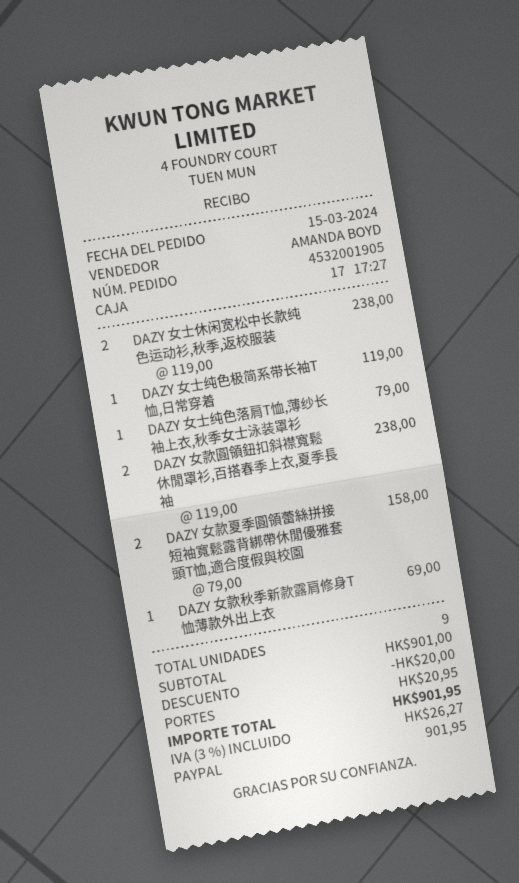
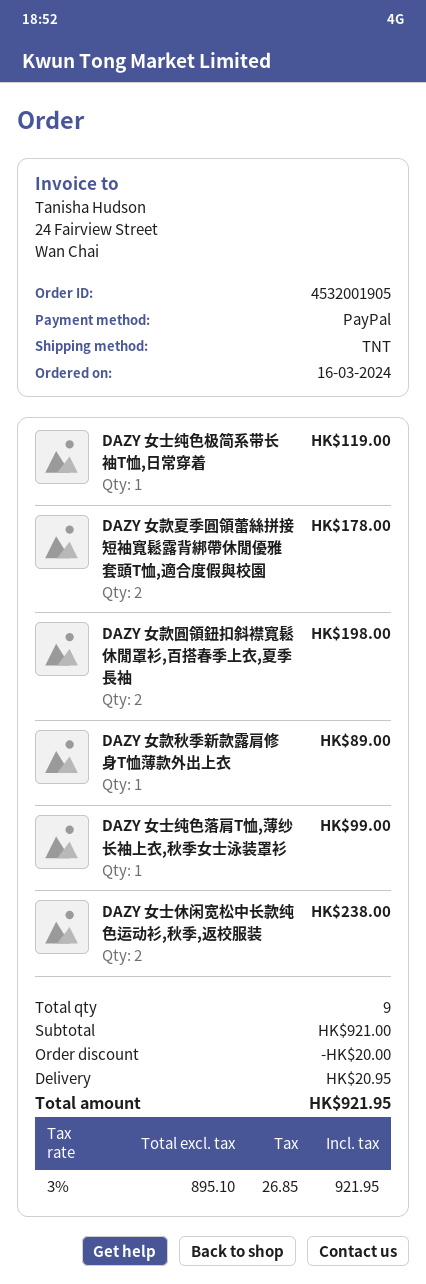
order date: 2024-03-15 -> 2024-03-16
DAZY 女士纯色落肩T恤,薄纱长袖上衣,秋季女士泳装罩衫: 1 for 79.00 -> 1 for 99.00
DAZY 女款圓領鈕扣斜襟寬鬆休閒罩衫,百搭春季上衣,夏季長袖: 2 for 238.00 -> 2 for 198.00
DAZY 女款夏季圓領蕾絲拼接短袖寬鬆露背綁帶休閒優雅套頭T恤,適合度假與校園: 2 for 158.00 -> 2 for 178.00
DAZY 女款秋季新款露肩修身T恤薄款外出上衣: 1 for 69.00 -> 1 for 89.00
subtotal: 901.00 -> 921.00
tax: 3% = 26.27 -> 3% = 26.85
total: 901.95 -> 921.95

